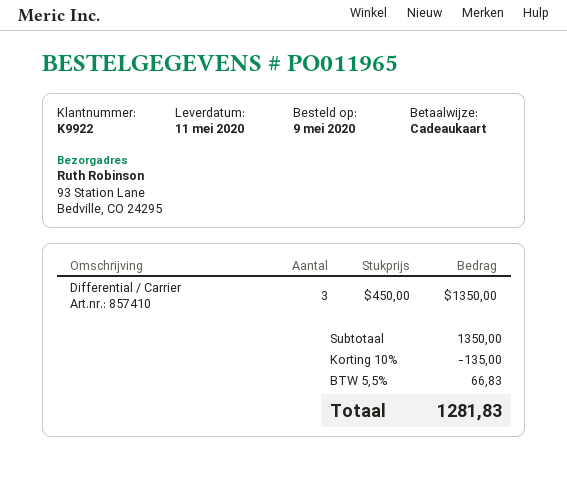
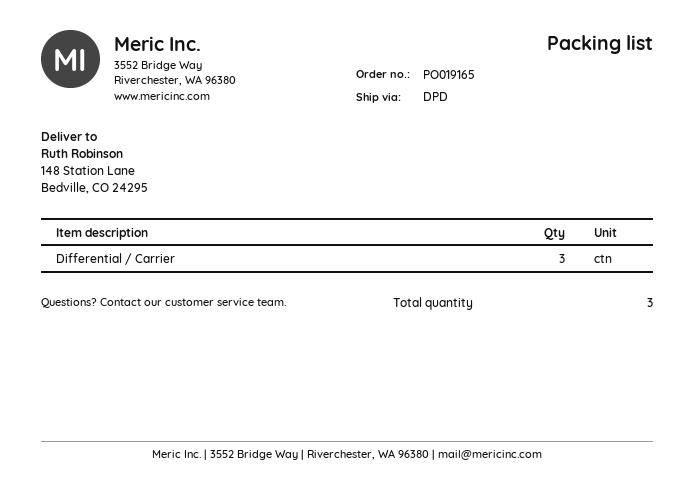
order number: PO011965 -> PO019165
ship to: 93 Station Lane, Bedville, CO 24295 -> 148 Station Lane, Bedville, CO 24295

